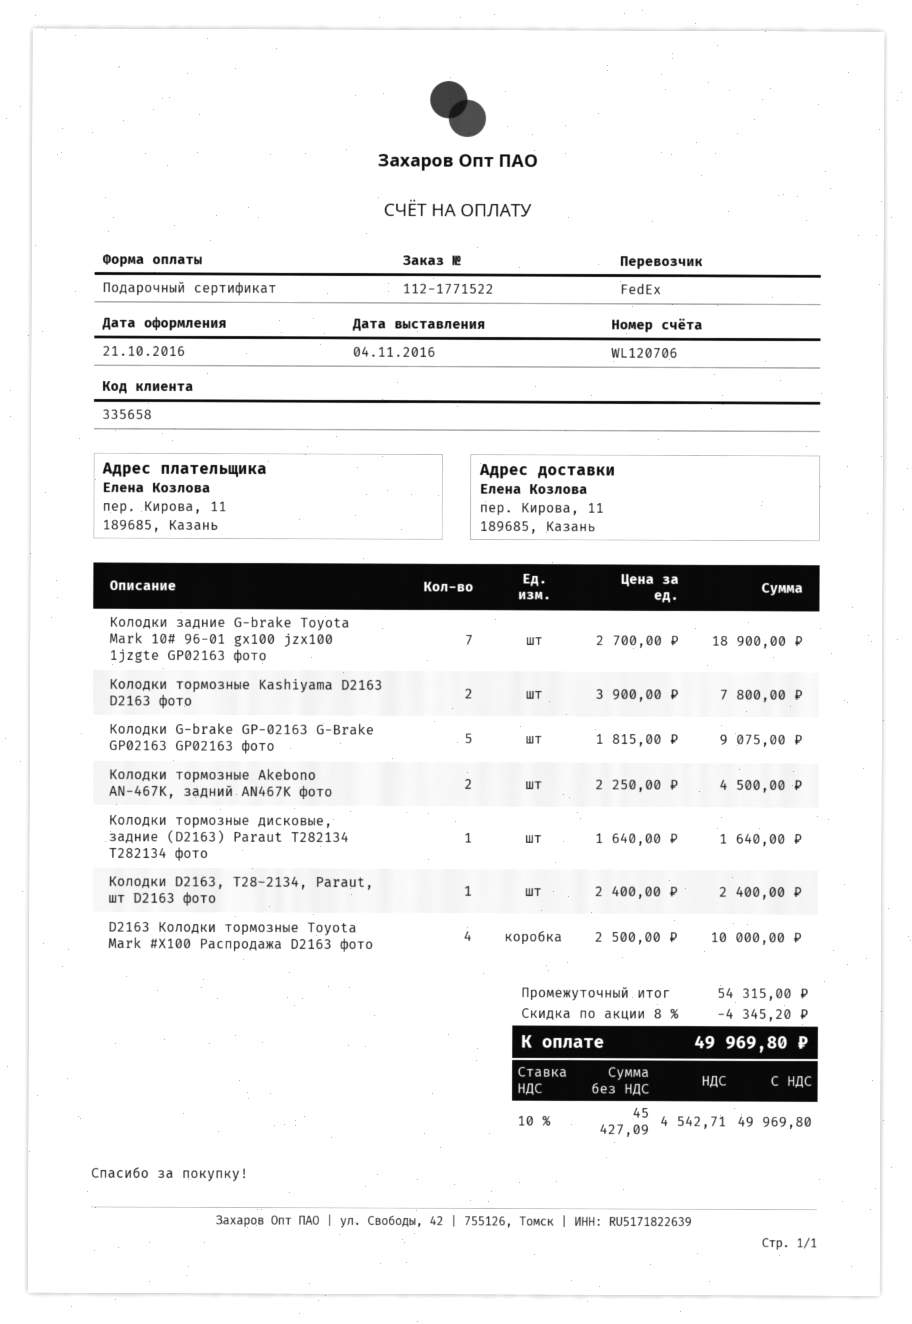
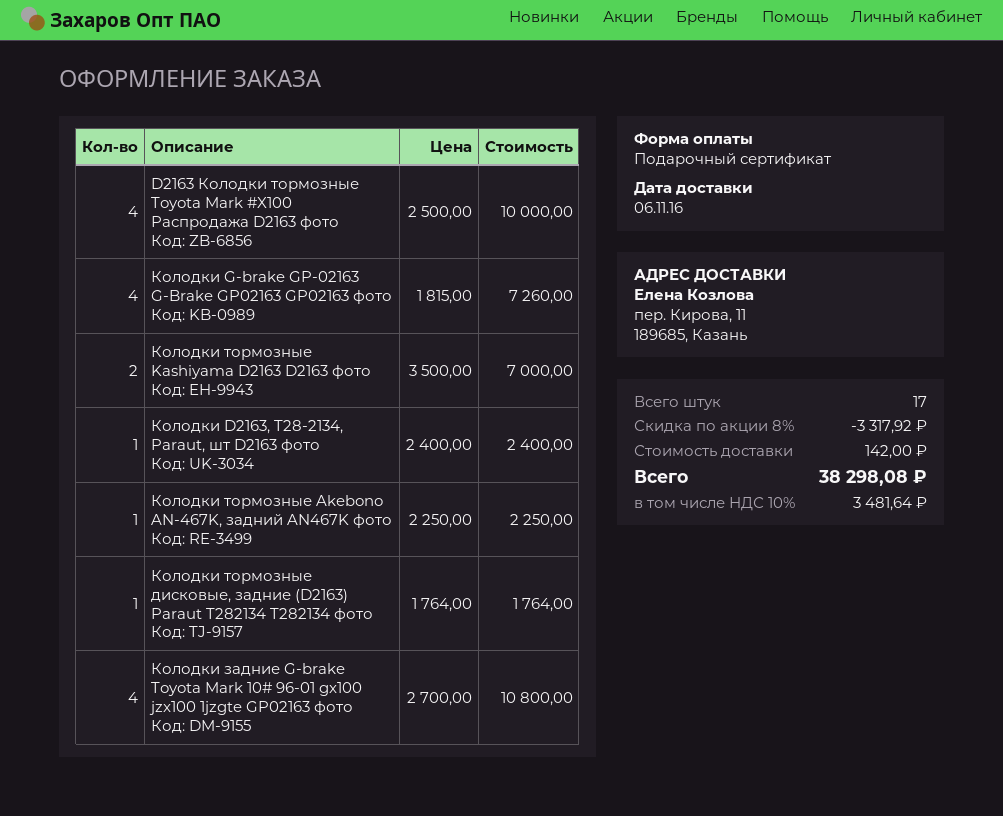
Колодки задние G-brake Toyota Mark 10# 96-01 gx100 jzx100 1jzgte GP02163 фото: 7 x 2700.00 = 18900.00 -> 4 x 2700.00 = 10800.00
Колодки тормозные Kashiyama D2163 D2163 фото: 2 x 3900.00 = 7800.00 -> 2 x 3500.00 = 7000.00
Колодки G-brake GP-02163 G-Brake GP02163 GP02163 фото: 5 x 1815.00 = 9075.00 -> 4 x 1815.00 = 7260.00
Колодки тормозные Akebono AN-467K, задний AN467K фото: 2 x 2250.00 = 4500.00 -> 1 x 2250.00 = 2250.00
Колодки тормозные дисковые, задние (D2163) Paraut T282134 T282134 фото: 1 x 1640.00 = 1640.00 -> 1 x 1764.00 = 1764.00
discount: 8% = 4345.20 -> 8% = 3317.92
shipping: none -> 142.00
tax: 10% = 4542.71 -> 10% = 3481.64
total: 49969.80 -> 38298.08

